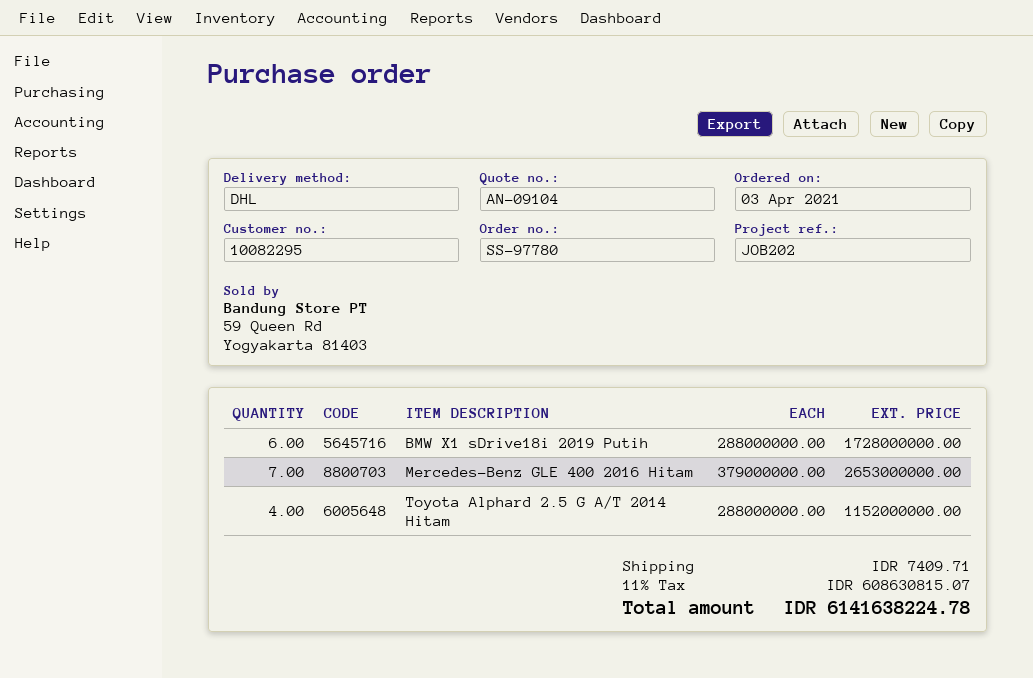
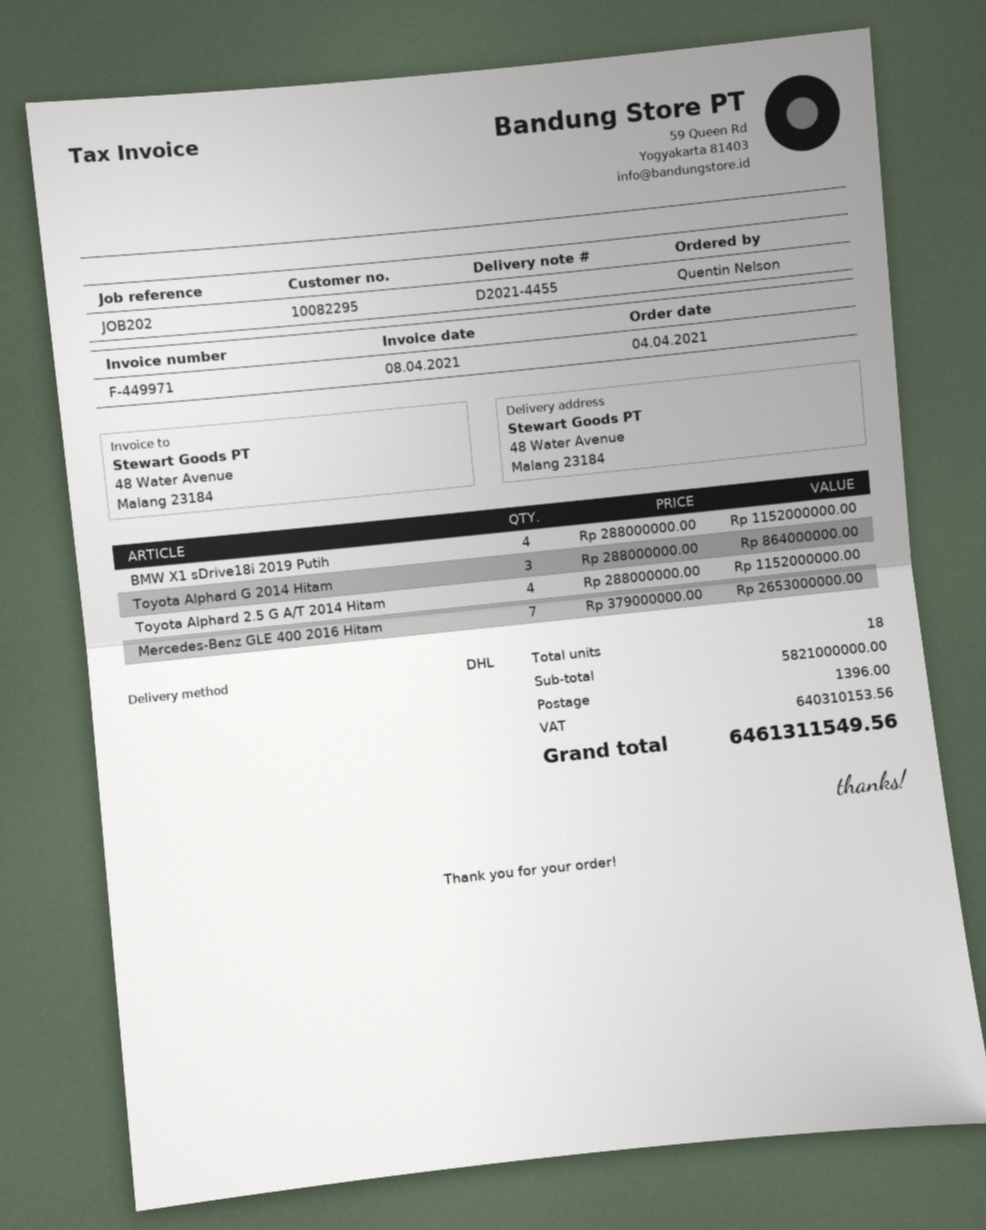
order date: 2021-04-03 -> 2021-04-04
BMW X1 sDrive18i 2019 Putih: 6 x 288000000.00 = 1728000000.00 -> 4 x 288000000.00 = 1152000000.00
Toyota Alphard G 2014 Hitam: none -> 3 x 288000000.00 = 864000000.00
shipping: 7409.71 -> 1396.00
tax: 608630815.07 -> 640310153.56
total: 6141638224.78 -> 6461311549.56

